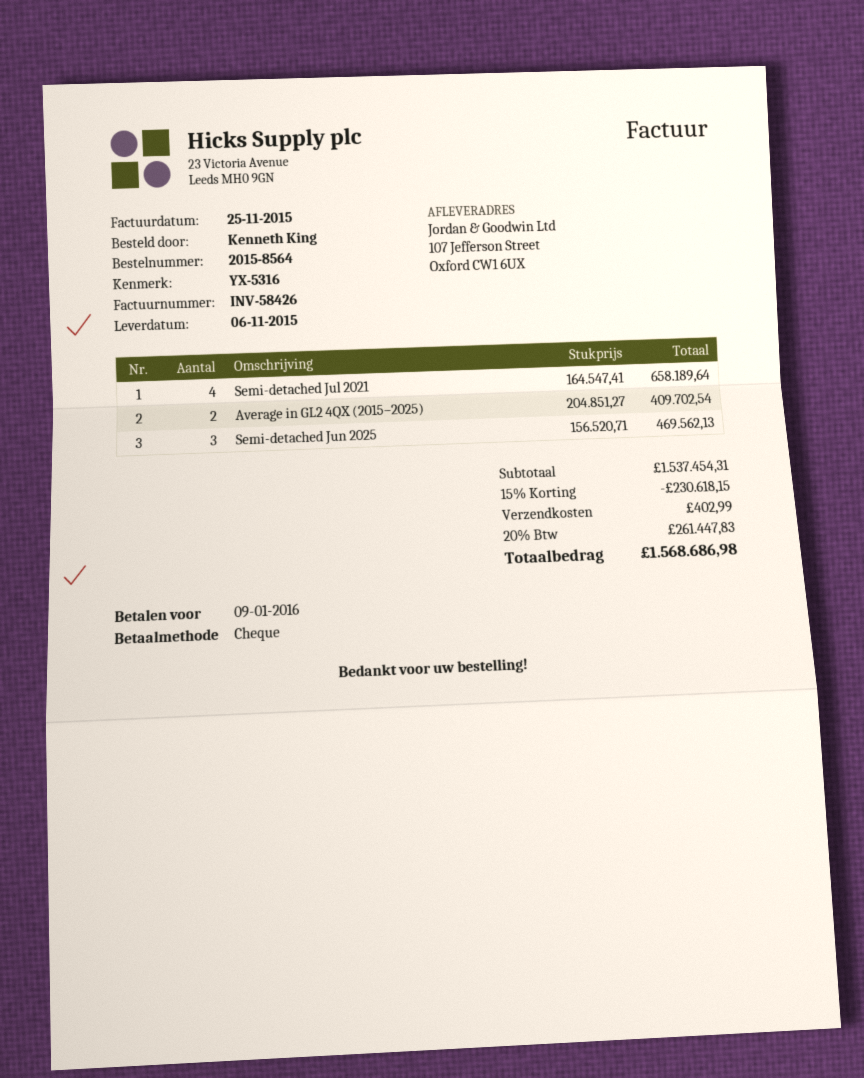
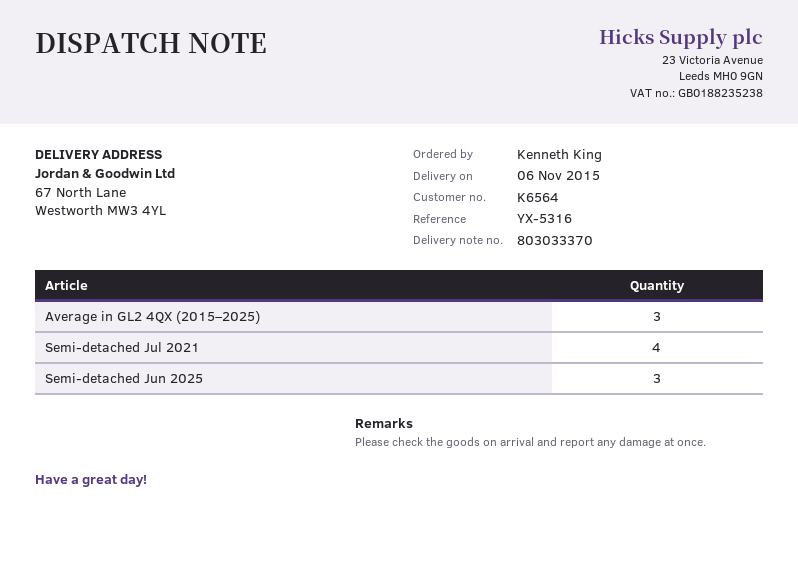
ship to: 107 Jefferson Street, Oxford CW1 6UX -> 67 North Lane, Westworth MW3 4YL
Average in GL2 4QX (2015–2025): 2 -> 3

